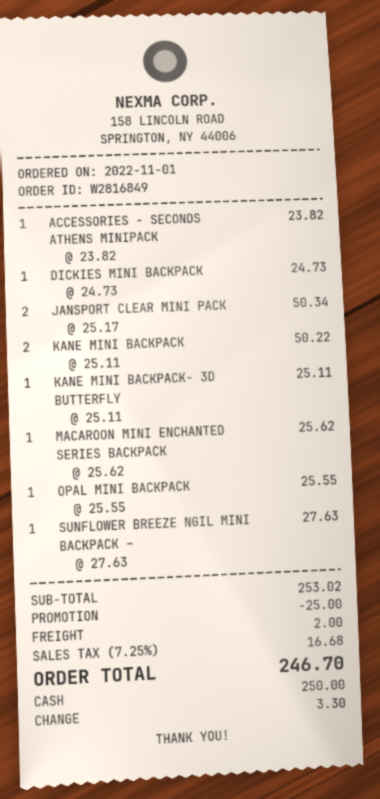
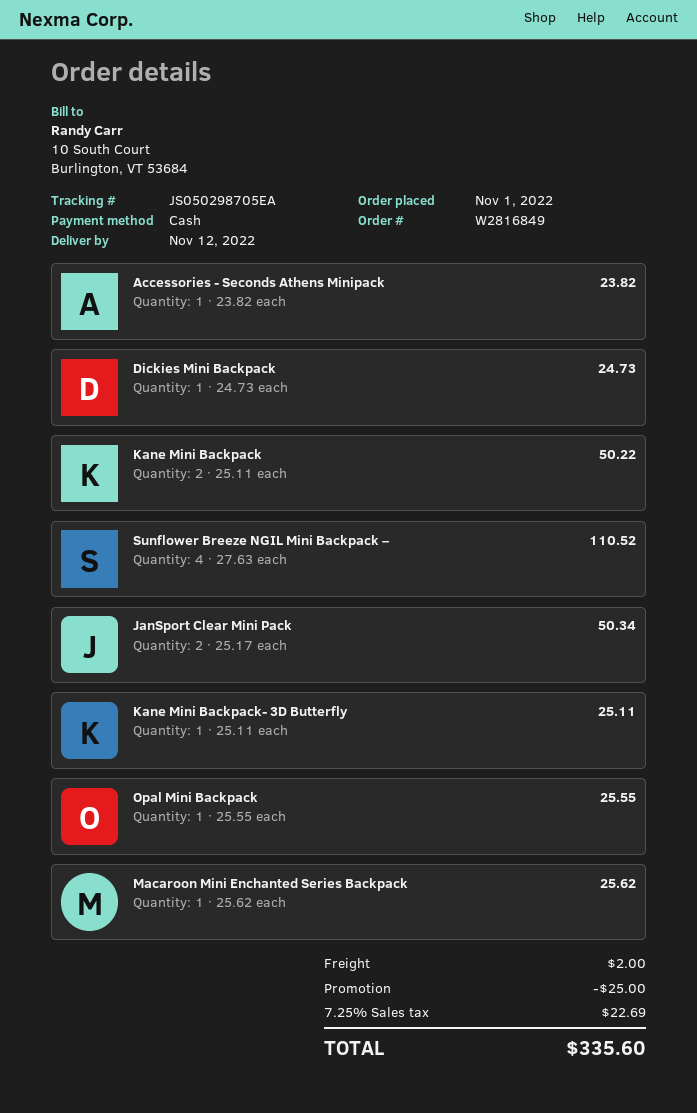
SUNFLOWER BREEZE NGIL MINI BACKPACK –: 1 x 27.63 = 27.63 -> 4 x 27.63 = 110.52
tax: 7.25% = 16.68 -> 7.25% = 22.69
total: 246.70 -> 335.60

